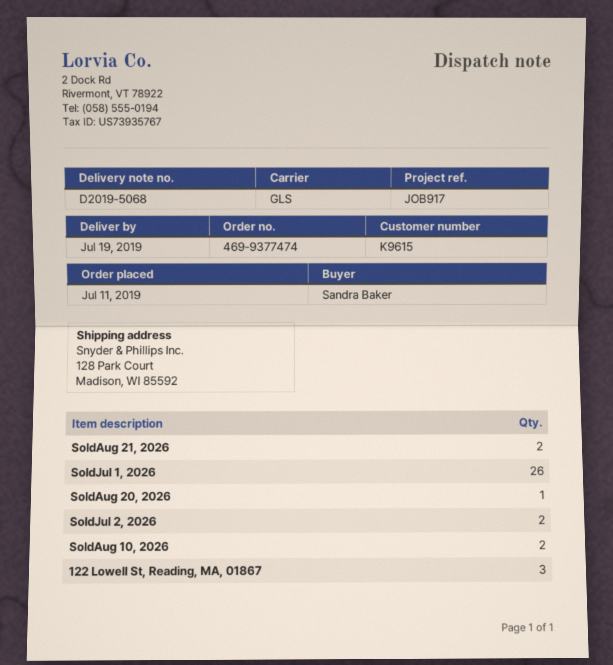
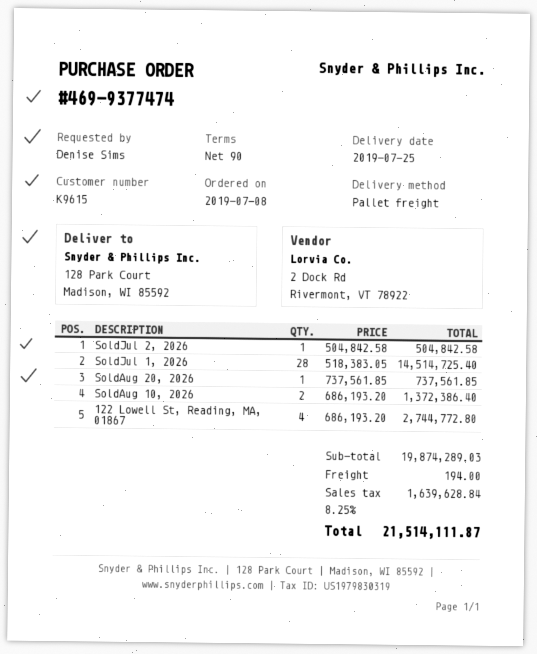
order date: 2019-07-11 -> 2019-07-08
delivery date: 2019-07-19 -> 2019-07-25
ordered by: Sandra Baker -> Denise Sims
shipping method: GLS -> pallet freight
SoldAug 21, 2026: 2 -> none
SoldJul 1, 2026: 26 -> 28
SoldJul 2, 2026: 2 -> 1
122 Lowell St, Reading, MA, 01867: 3 -> 4

